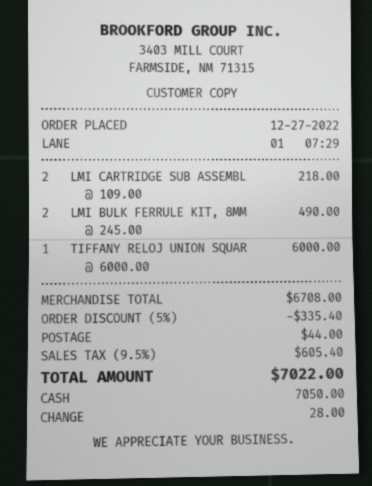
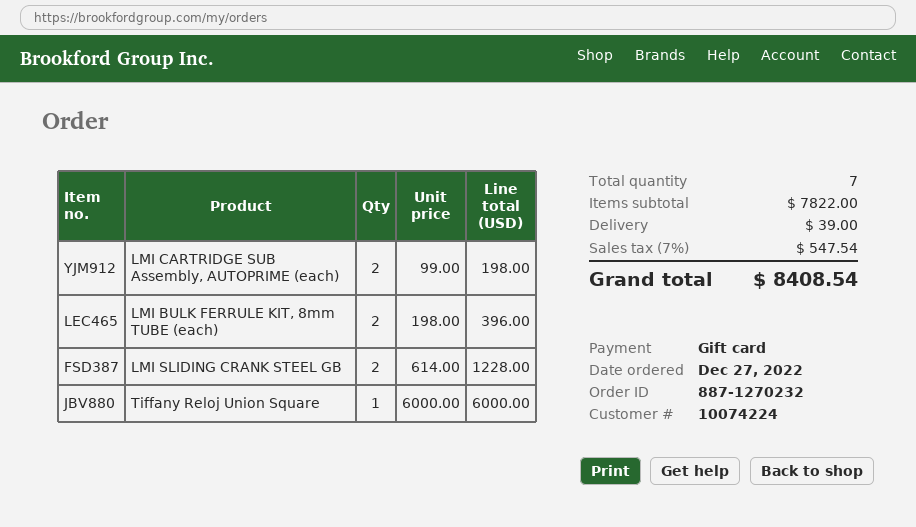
payment method: cash -> gift card
LMI CARTRIDGE SUB ASSEMBL: 2 x 109.00 = 218.00 -> 2 x 99.00 = 198.00
LMI BULK FERRULE KIT, 8MM: 2 x 245.00 = 490.00 -> 2 x 198.00 = 396.00
LMI SLIDING CRANK STEEL GB: none -> 2 x 614.00 = 1228.00
subtotal: 6708.00 -> 7822.00
discount: 5% = 335.40 -> none
shipping: 44.00 -> 39.00
tax: 9.5% = 605.40 -> 7% = 547.54
total: 7022.00 -> 8408.54

